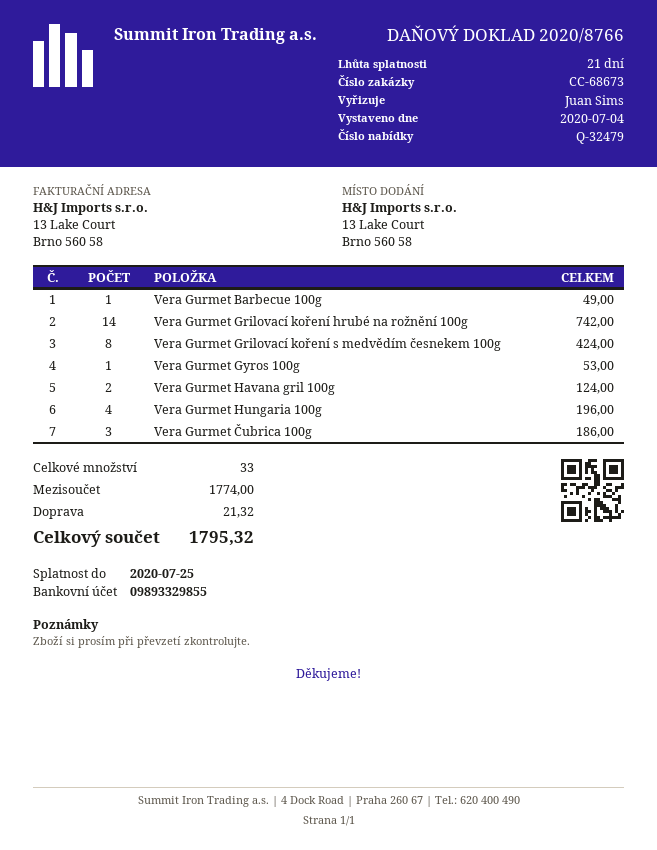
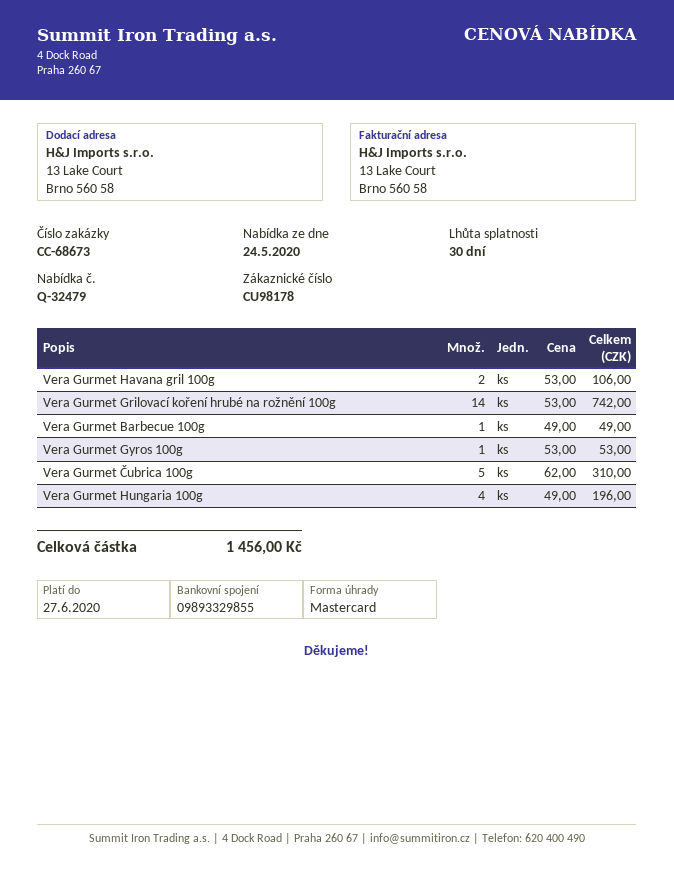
payment terms: 21 days -> 30 days
Vera Gurmet Grilovací koření s medvědím česnekem 100g: 8 for 424.00 -> none
Vera Gurmet Havana gril 100g: 2 for 124.00 -> 2 for 106.00
Vera Gurmet Čubrica 100g: 3 for 186.00 -> 5 for 310.00
shipping: 21.32 -> none
total: 1795.32 -> 1456.00

